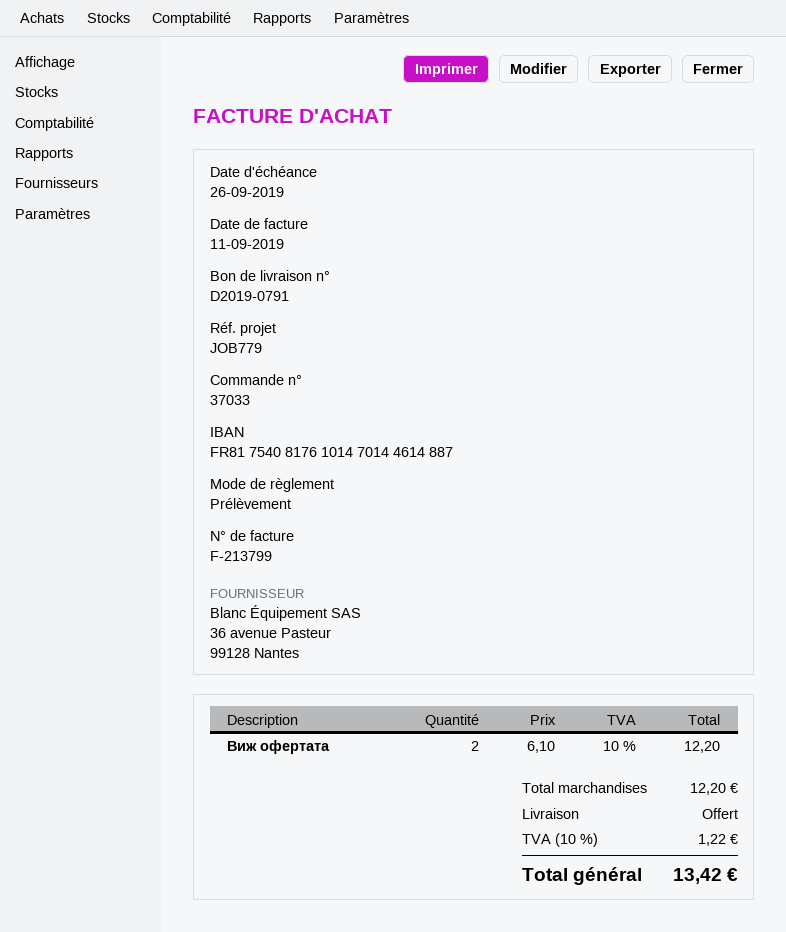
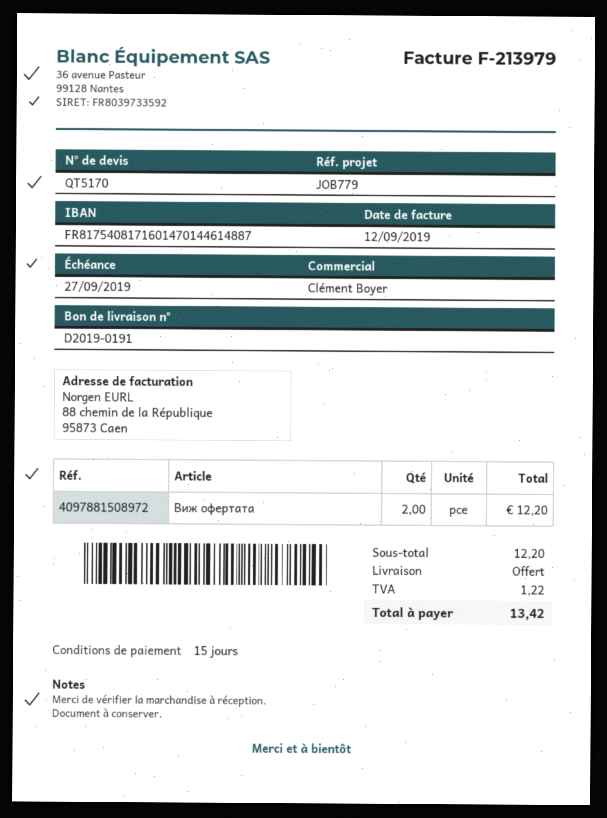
delivery note number: D2019-0791 -> D2019-0191
invoice number: F-213799 -> F-213979
invoice date: 2019-09-11 -> 2019-09-12
due date: 2019-09-26 -> 2019-09-27
bank account: FR8175408176101470144614887 -> FR8175408171601470144614887

